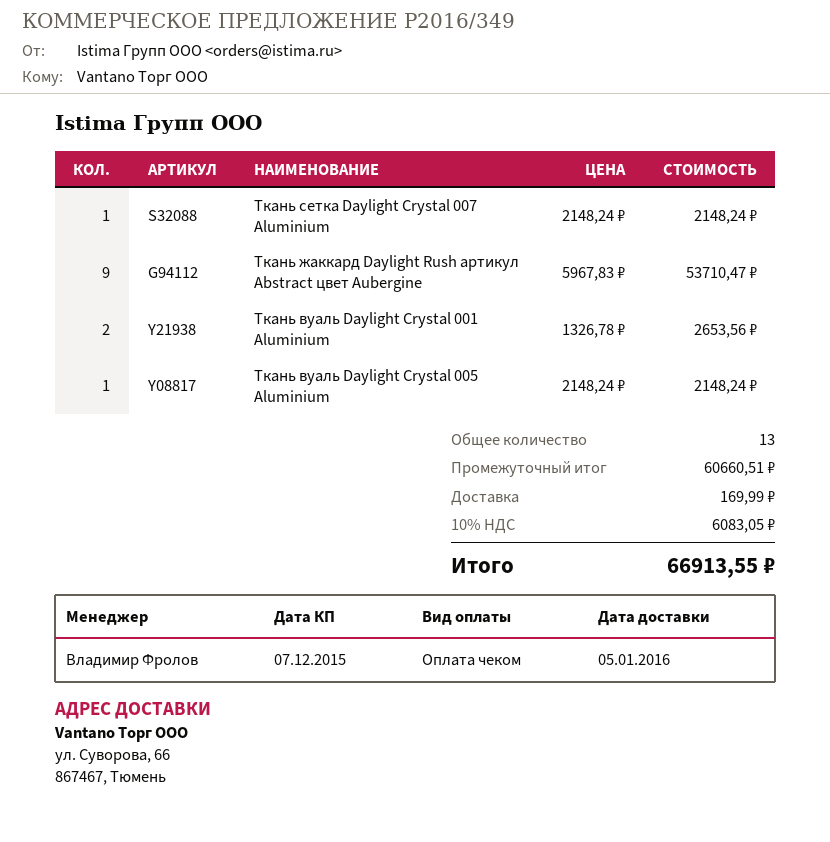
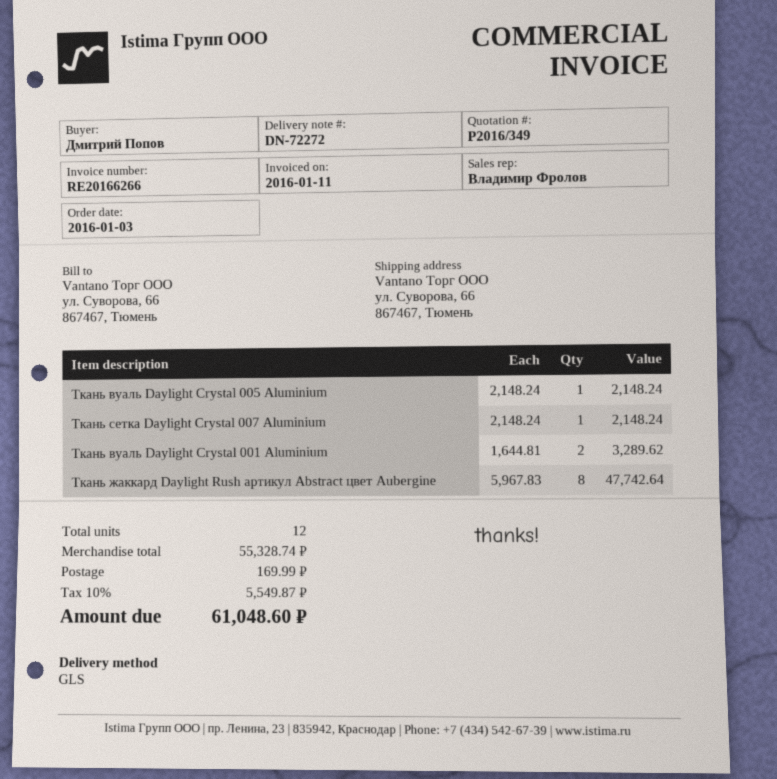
Ткань жаккард Daylight Rush артикул Abstract цвет Aubergine: 9 x 5967.83 = 53710.47 -> 8 x 5967.83 = 47742.64
Ткань вуаль Daylight Crystal 001 Aluminium: 2 x 1326.78 = 2653.56 -> 2 x 1644.81 = 3289.62
total quantity: 13 -> 12
subtotal: 60660.51 -> 55328.74
tax: 10% = 6083.05 -> 10% = 5549.87
total: 66913.55 -> 61048.60

